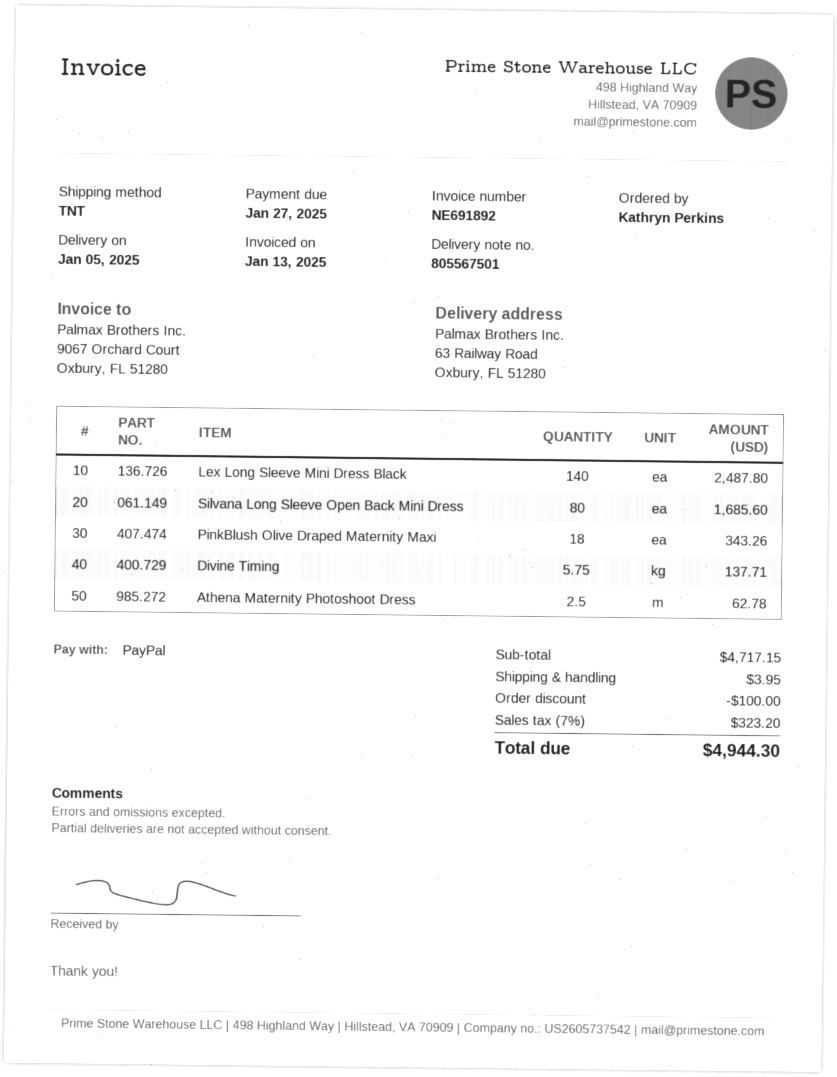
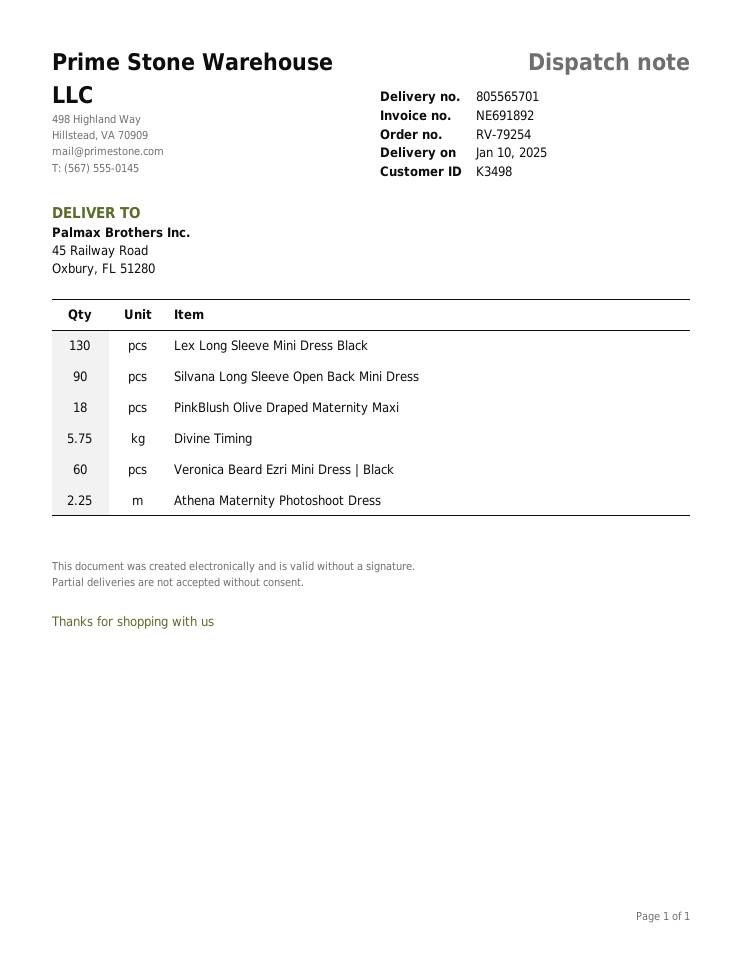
delivery note number: 805567501 -> 805565701
delivery date: 2025-01-05 -> 2025-01-10
ship to: 63 Railway Road, Oxbury, FL 51280 -> 45 Railway Road, Oxbury, FL 51280
Lex Long Sleeve Mini Dress Black: 140 -> 130
Silvana Long Sleeve Open Back Mini Dress: 80 -> 90
Athena Maternity Photoshoot Dress: 2.5 -> 2.25
Veronica Beard Ezri Mini Dress | Black: none -> 60

